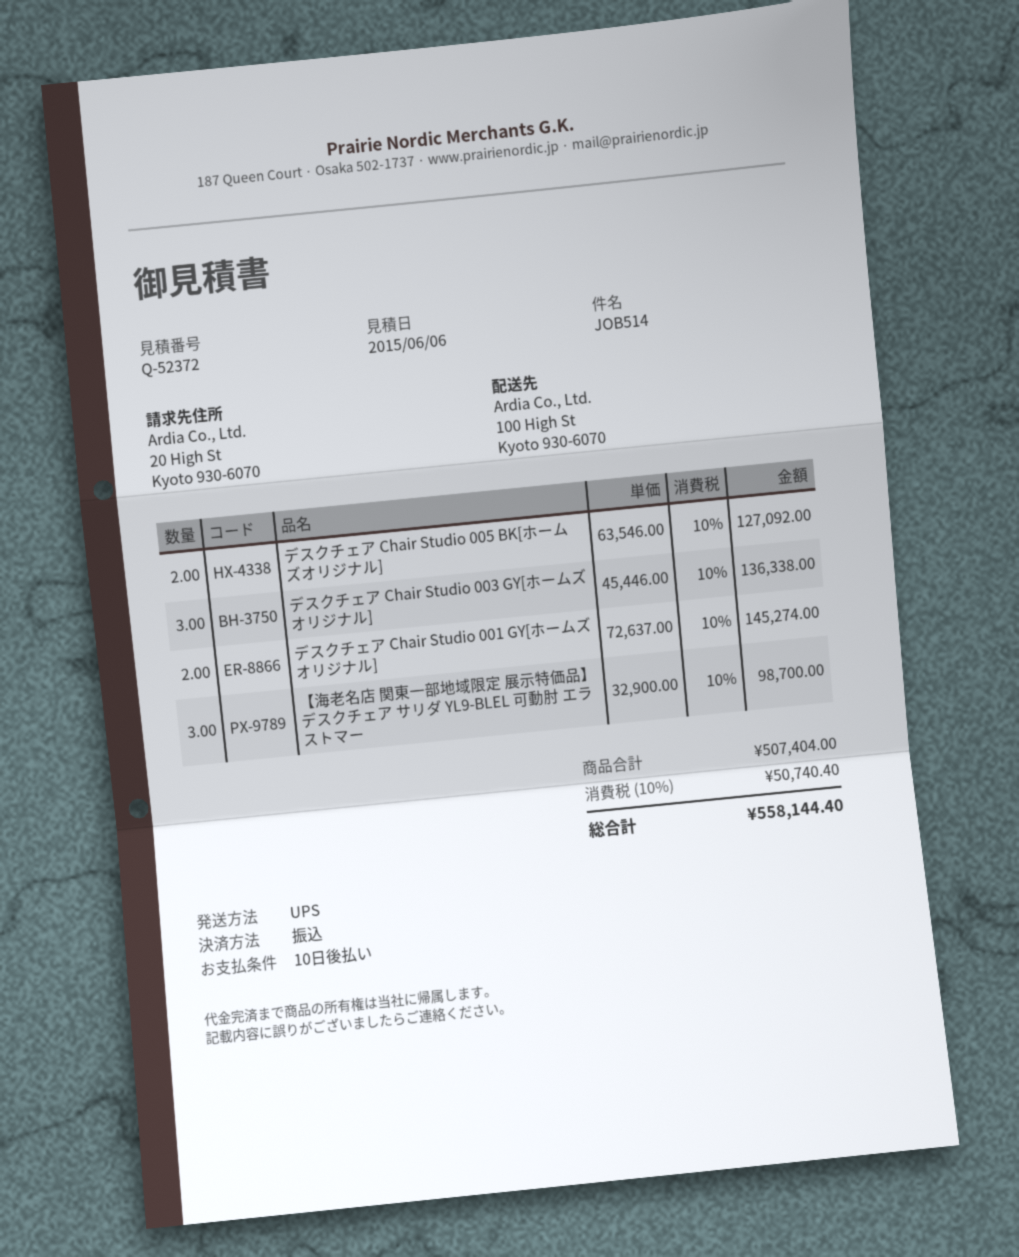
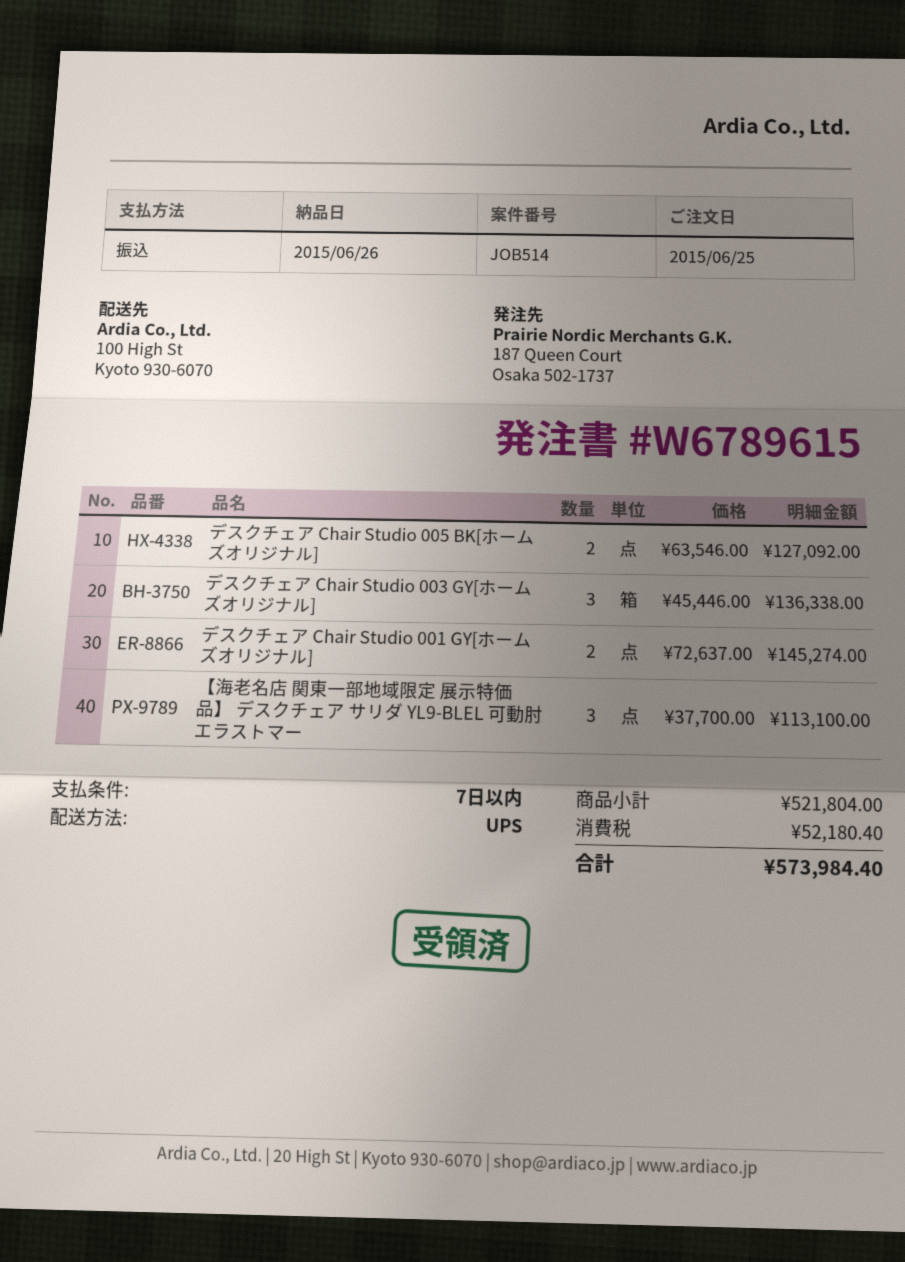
payment terms: 10 days -> 7 days
【海老名店 関東一部地域限定 展示特価品】 デスクチェア サリダ YL9-BLEL 可動肘 エラストマー: 3 x 32900.00 = 98700.00 -> 3 x 37700.00 = 113100.00
subtotal: 507404.00 -> 521804.00
tax: 50740.40 -> 52180.40
total: 558144.40 -> 573984.40

